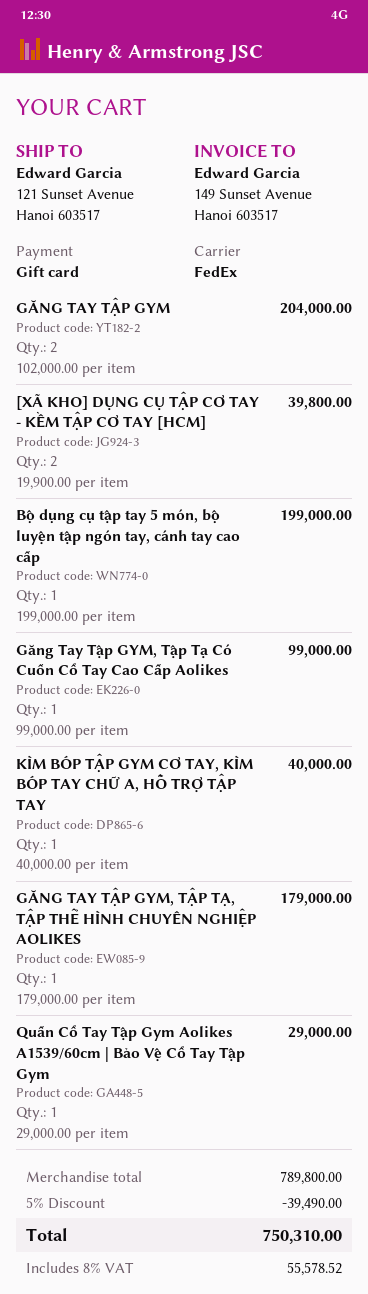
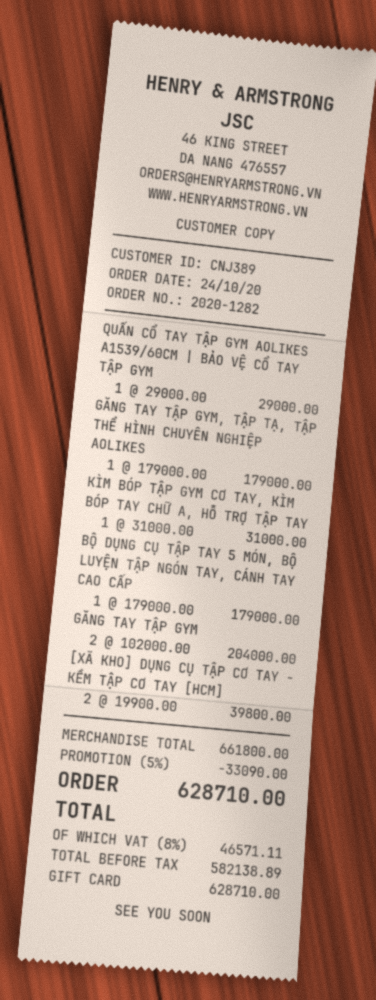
Bộ dụng cụ tập tay 5 món, bộ luyện tập ngón tay, cánh tay cao cấp: 1 x 199000.00 = 199000.00 -> 1 x 179000.00 = 179000.00
Găng Tay Tập GYM, Tập Tạ Có Cuốn Cổ Tay Cao Cấp Aolikes: 1 x 99000.00 = 99000.00 -> none
KÌM BÓP TẬP GYM CƠ TAY, KÌM BÓP TAY CHỮ A, HỖ TRỢ TẬP TAY: 1 x 40000.00 = 40000.00 -> 1 x 31000.00 = 31000.00
subtotal: 789800.00 -> 661800.00
discount: 5% = 39490.00 -> 5% = 33090.00
tax: 8% = 55578.52 -> 8% = 46571.11
total: 750310.00 -> 628710.00

